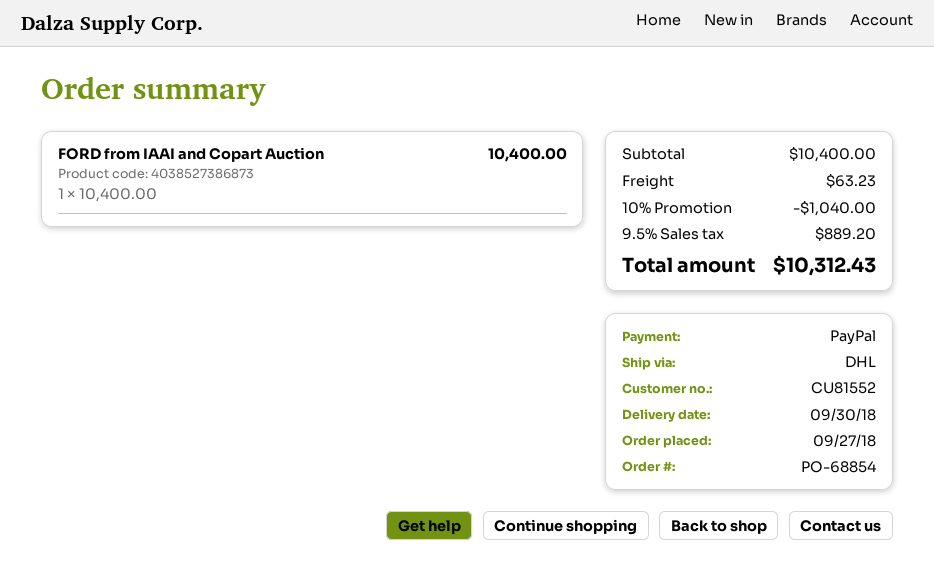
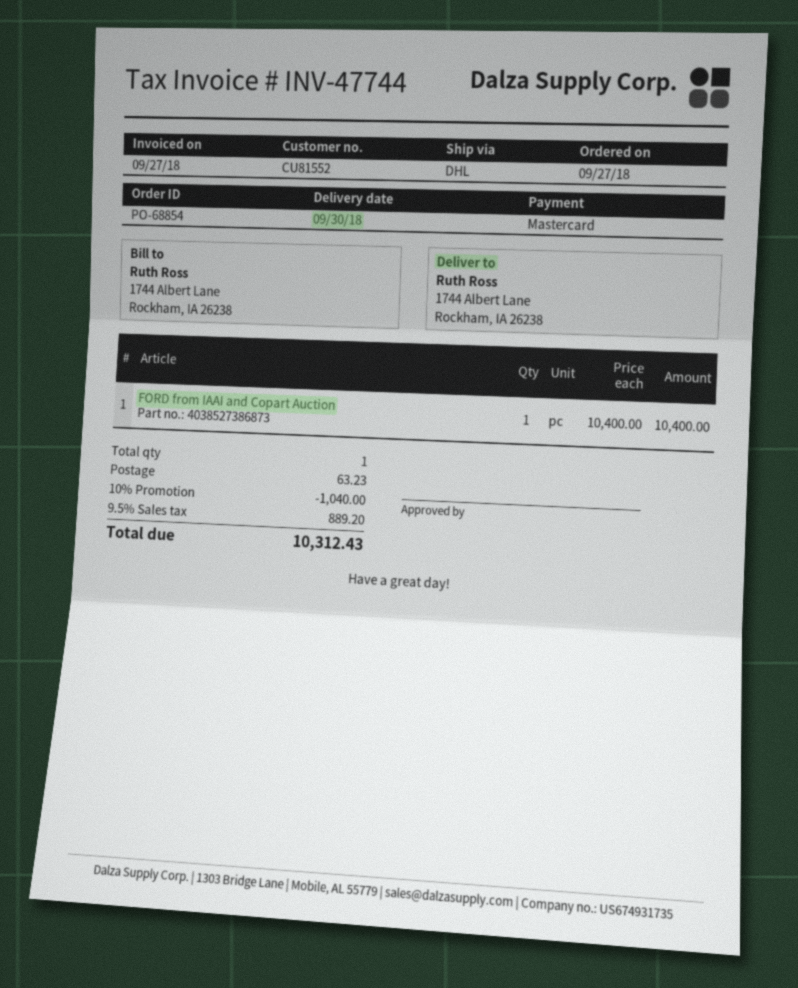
payment method: PayPal -> Mastercard

